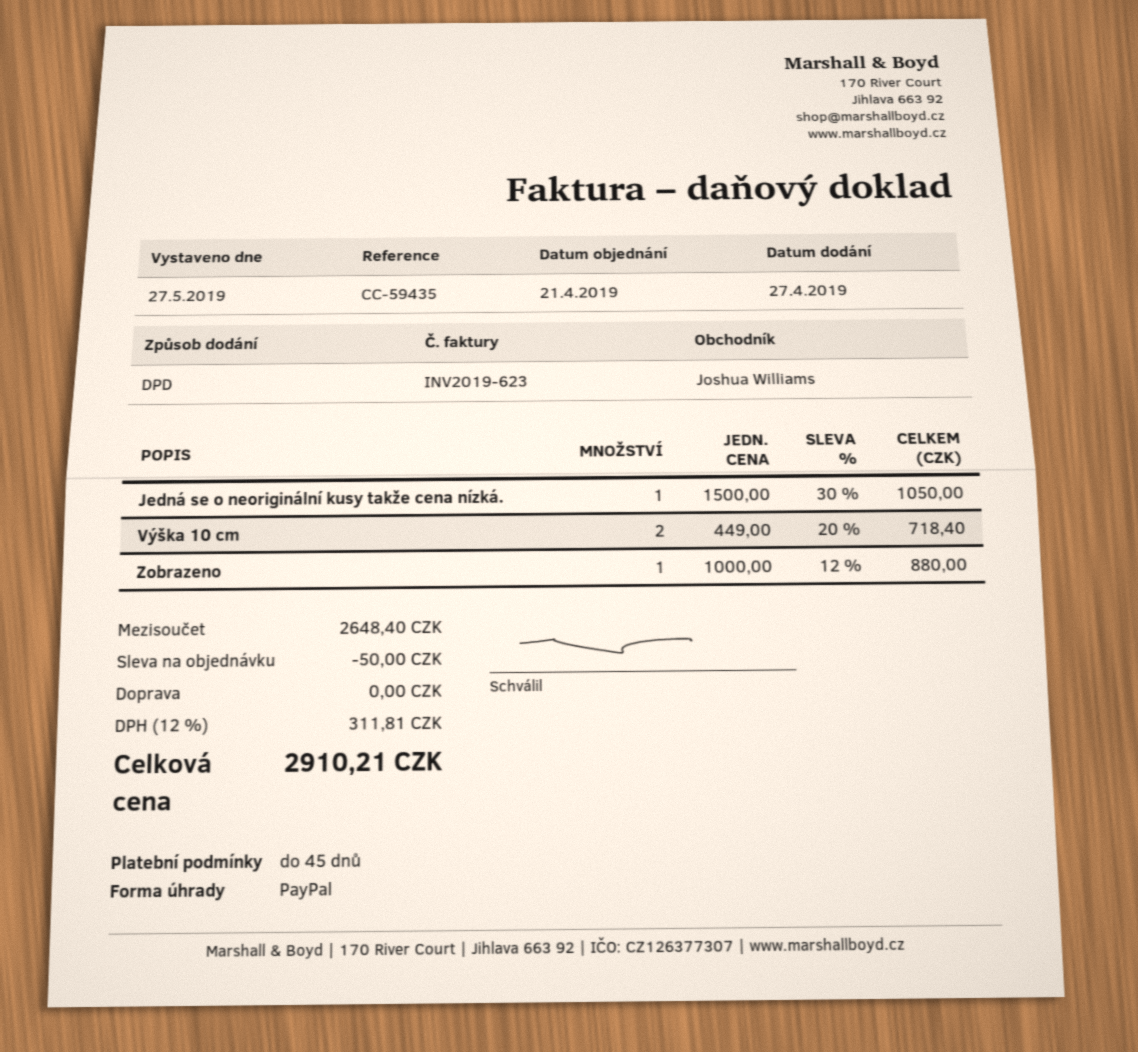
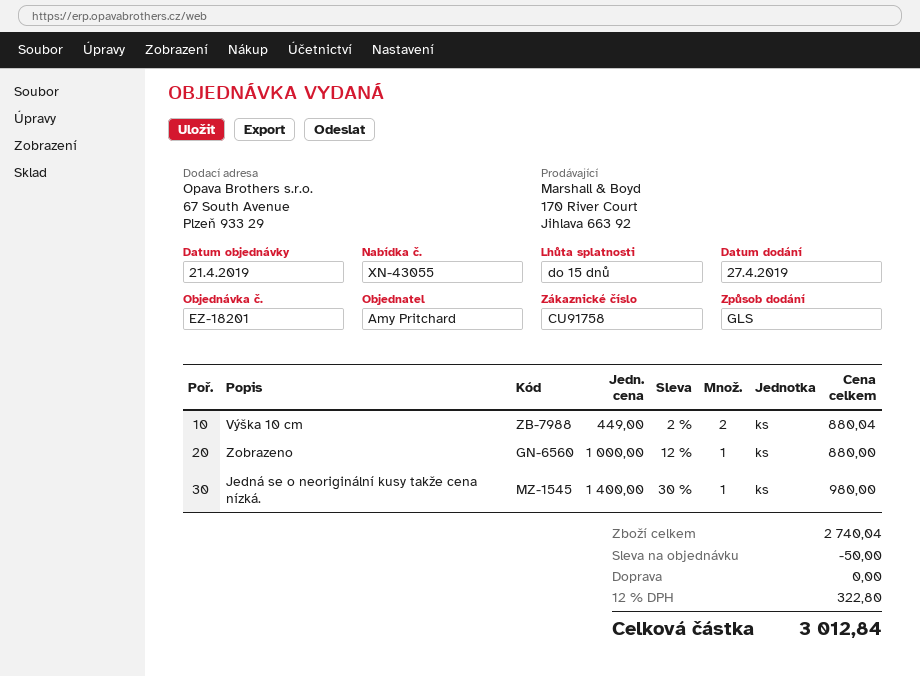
payment terms: 45 days -> 15 days
shipping method: DPD -> GLS
Jedná se o neoriginální kusy takže cena nízká.: 1 x 1500.00 - 30% = 1050.00 -> 1 x 1400.00 - 30% = 980.00
Výška 10 cm: 2 x 449.00 - 20% = 718.40 -> 2 x 449.00 - 2% = 880.04
subtotal: 2648.40 -> 2740.04
tax: 12% = 311.81 -> 12% = 322.80
total: 2910.21 -> 3012.84

